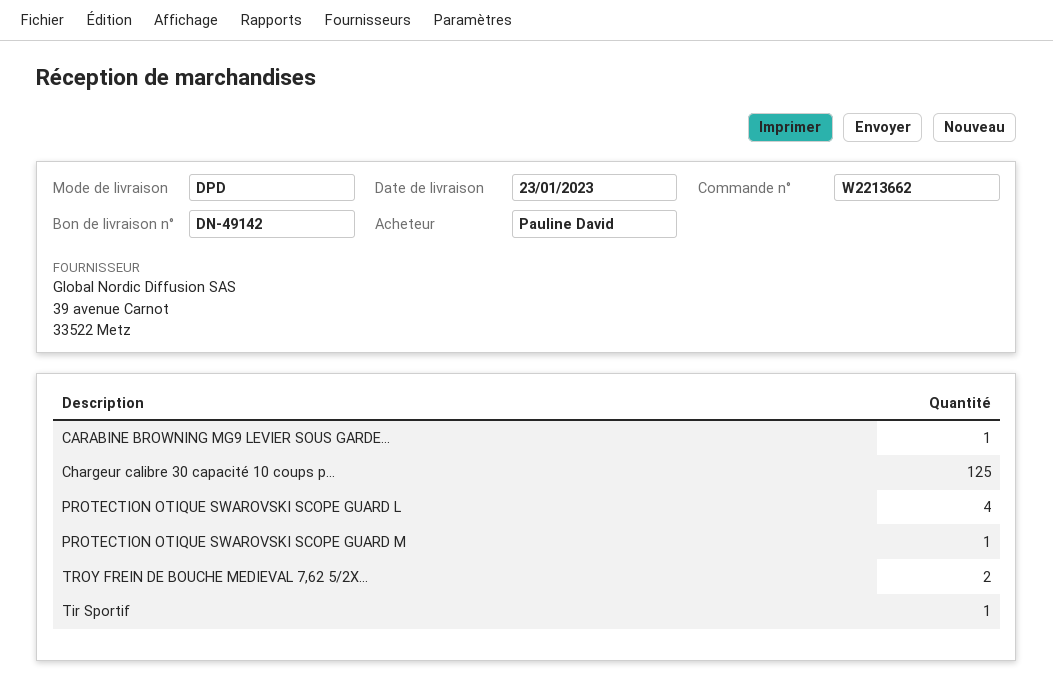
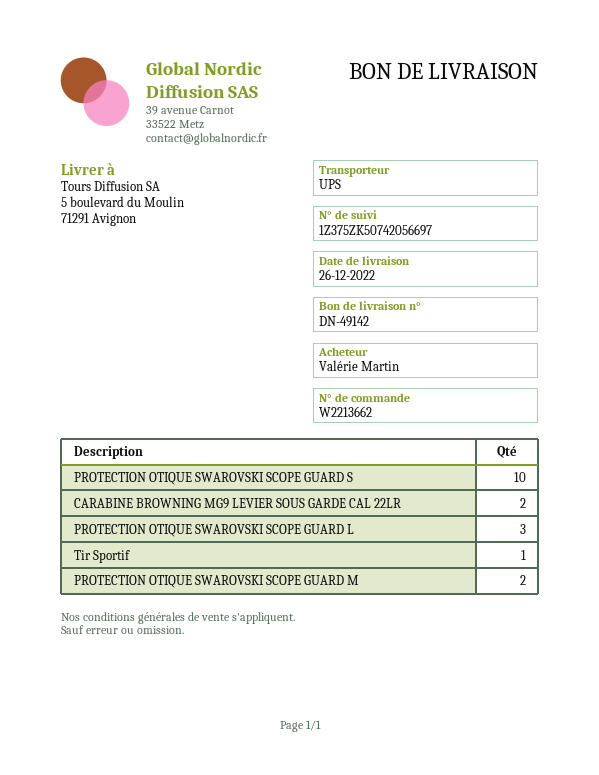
delivery date: 2023-01-23 -> 2022-12-26
ordered by: Pauline David -> Valérie Martin
shipping method: DPD -> UPS
CARABINE BROWNING MG9 LEVIER SOUS GARDE...: 1 -> 2
Chargeur calibre 30 capacité 10 coups p...: 125 -> none
PROTECTION OTIQUE SWAROVSKI SCOPE GUARD L: 4 -> 3
PROTECTION OTIQUE SWAROVSKI SCOPE GUARD M: 1 -> 2
TROY FREIN DE BOUCHE MEDIEVAL 7,62 5/2X...: 2 -> none
PROTECTION OTIQUE SWAROVSKI SCOPE GUARD S: none -> 10

